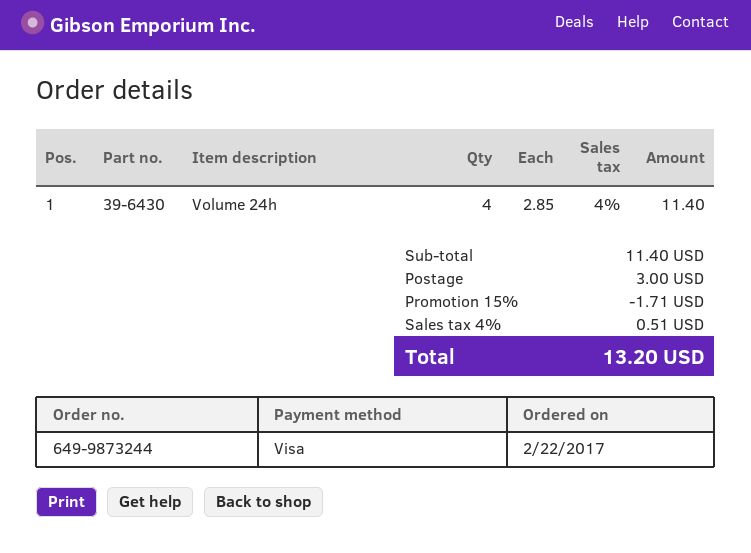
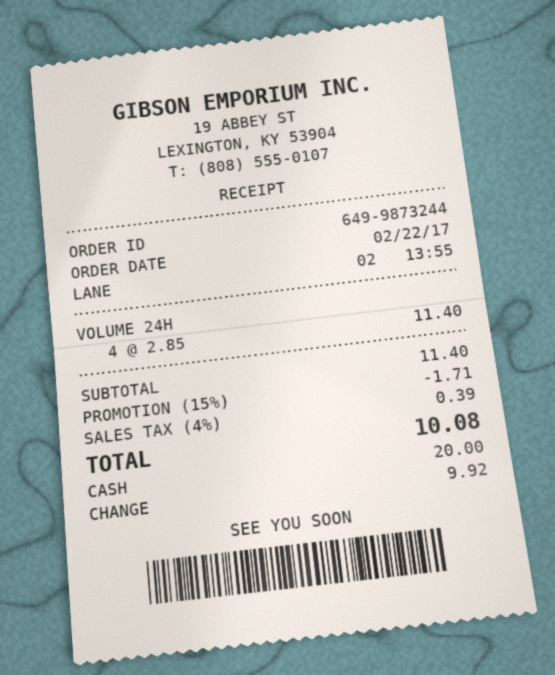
payment method: Visa -> cash
shipping: 3.00 -> none
tax: 4% = 0.51 -> 4% = 0.39
total: 13.20 -> 10.08

